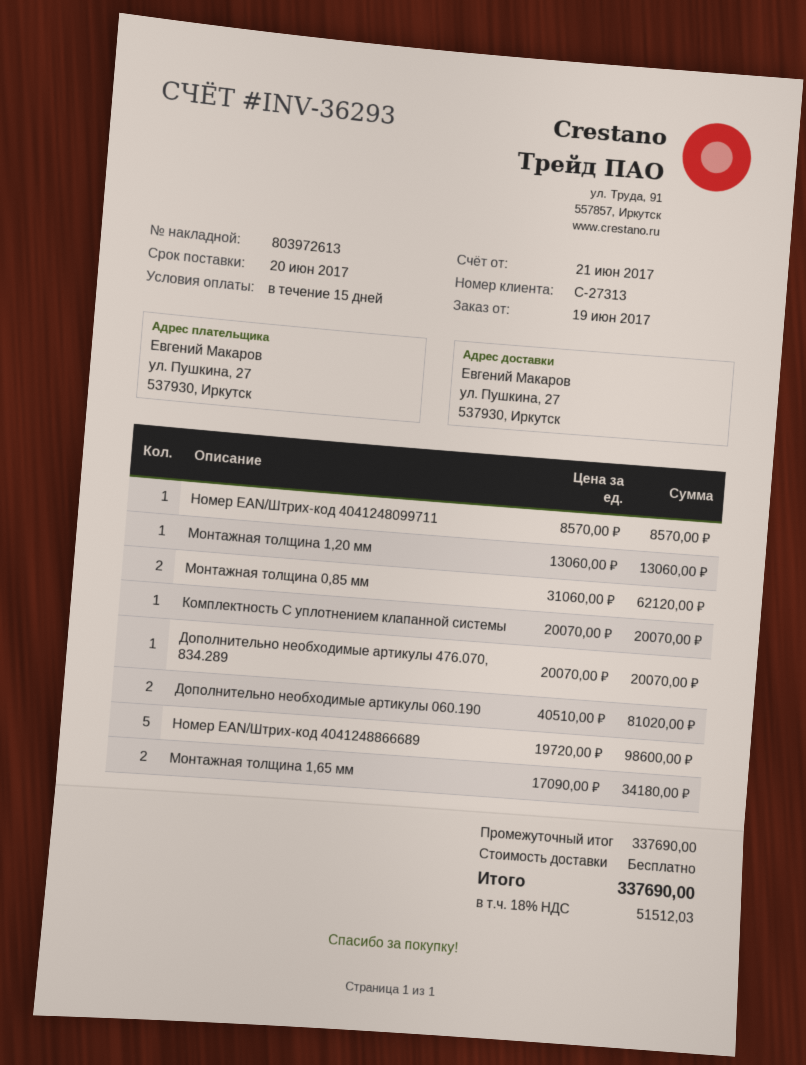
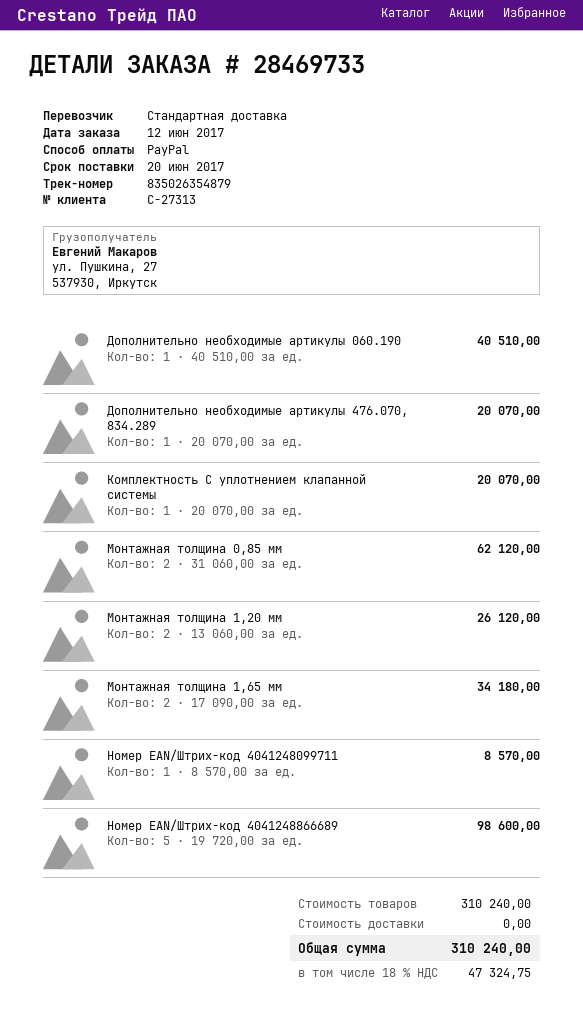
order date: 2017-06-19 -> 2017-06-12
Монтажная толщина 1,20 мм: 1 x 13060.00 = 13060.00 -> 2 x 13060.00 = 26120.00
Дополнительно необходимые артикулы 060.190: 2 x 40510.00 = 81020.00 -> 1 x 40510.00 = 40510.00
subtotal: 337690.00 -> 310240.00
tax: 18% = 51512.03 -> 18% = 47324.75
total: 337690.00 -> 310240.00

